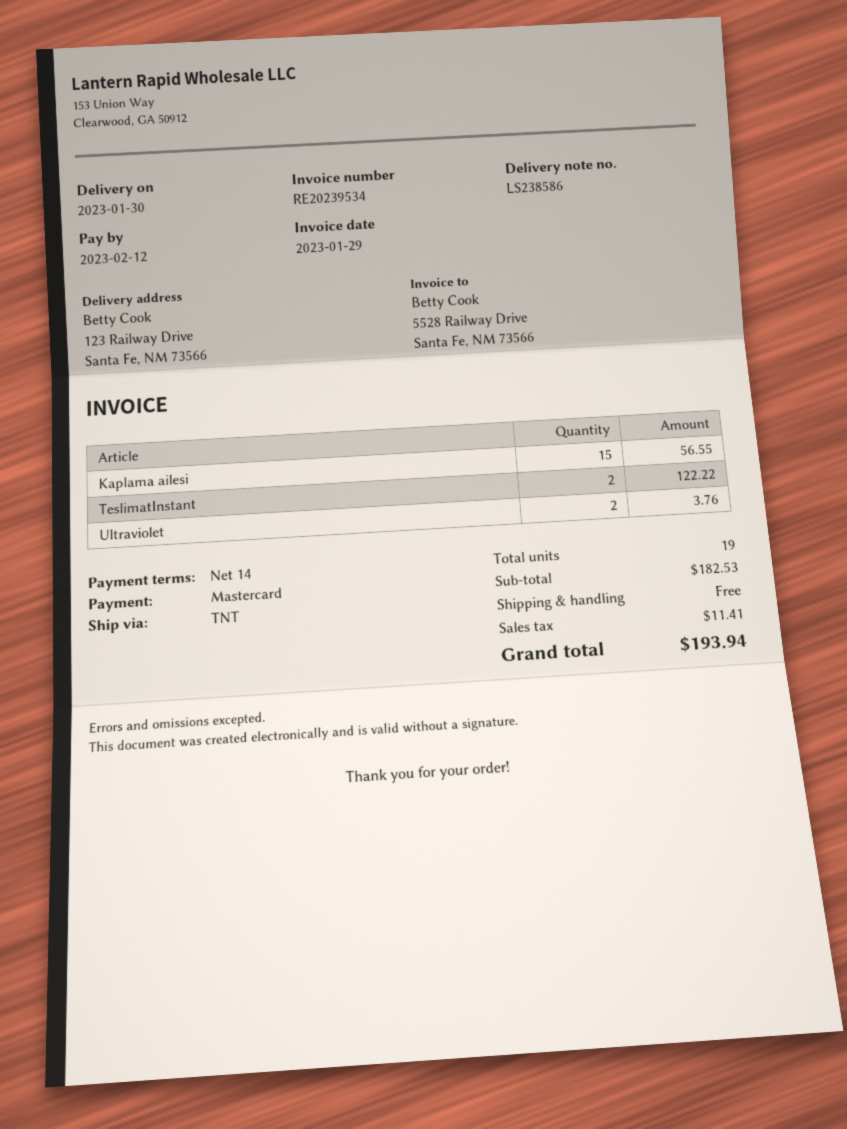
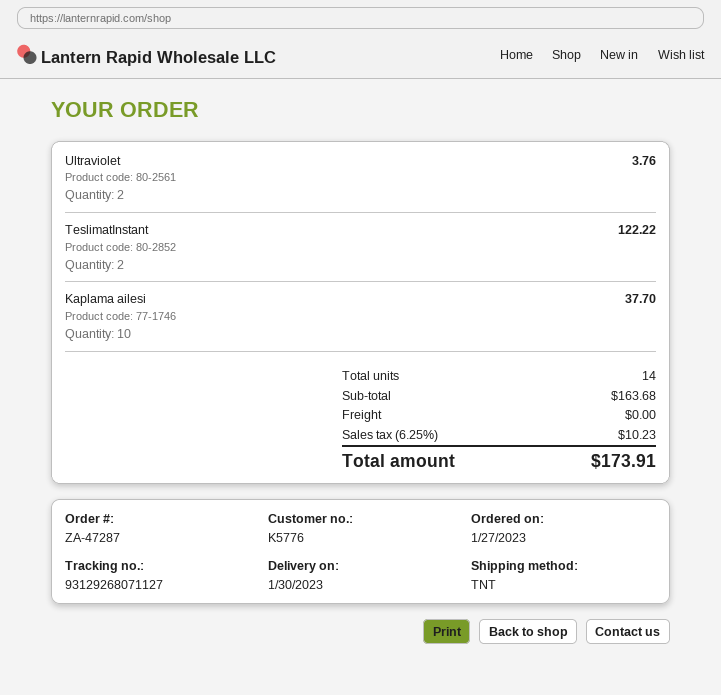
Kaplama ailesi: 15 for 56.55 -> 10 for 37.70
total quantity: 19 -> 14
subtotal: 182.53 -> 163.68
tax: 11.41 -> 10.23
total: 193.94 -> 173.91

